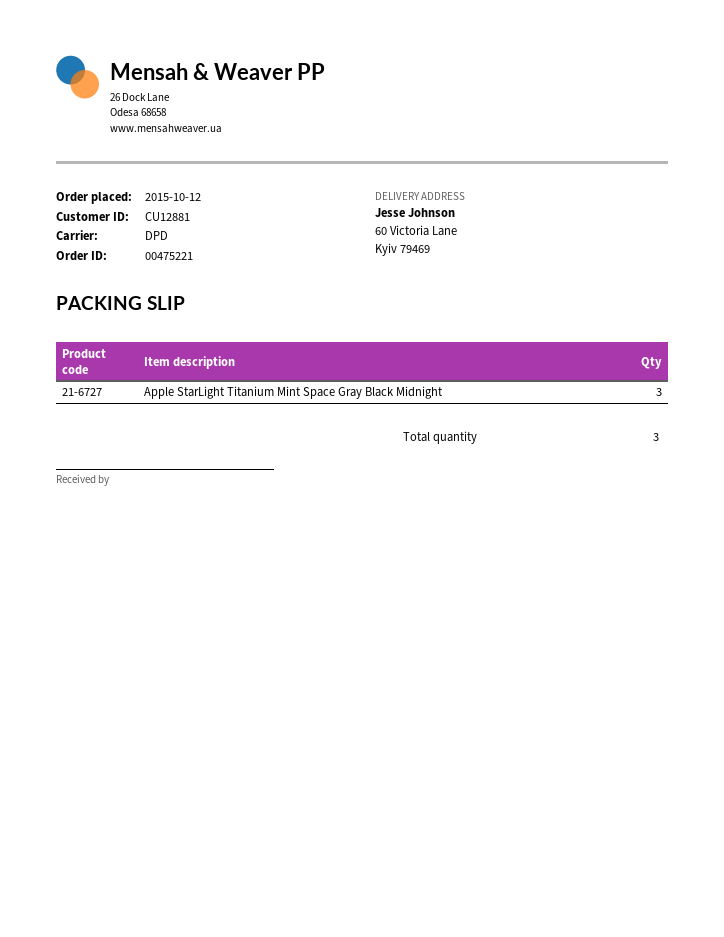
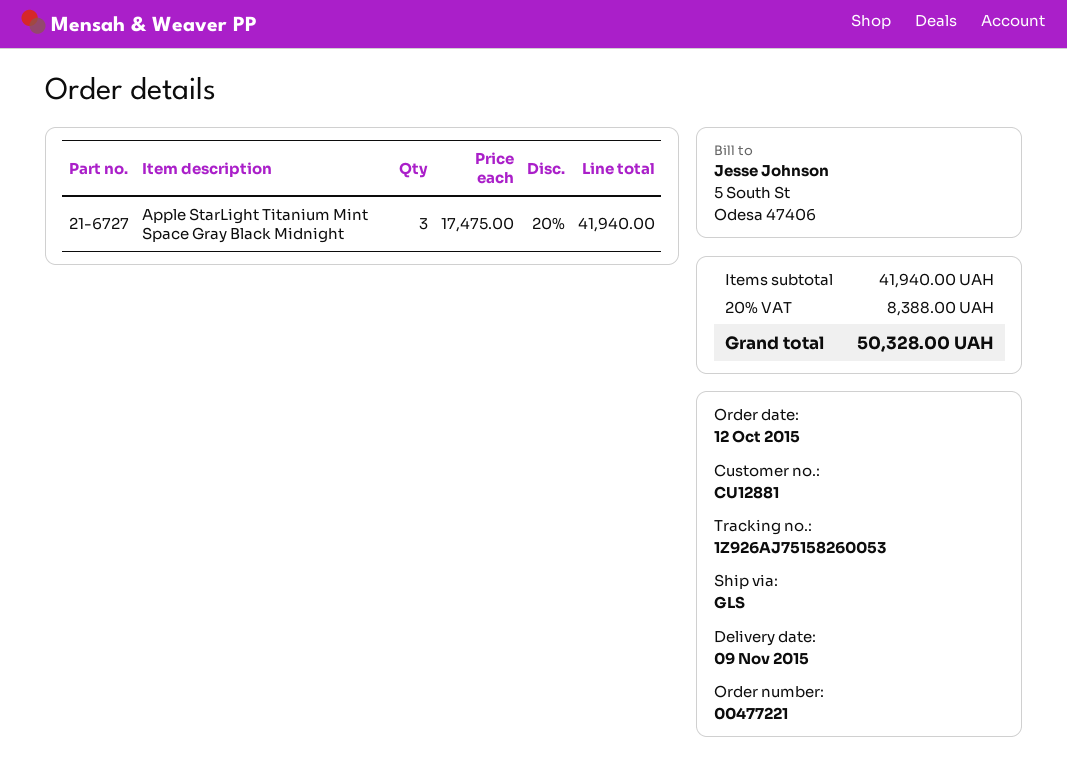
order number: 00475221 -> 00477221
shipping method: DPD -> GLS

